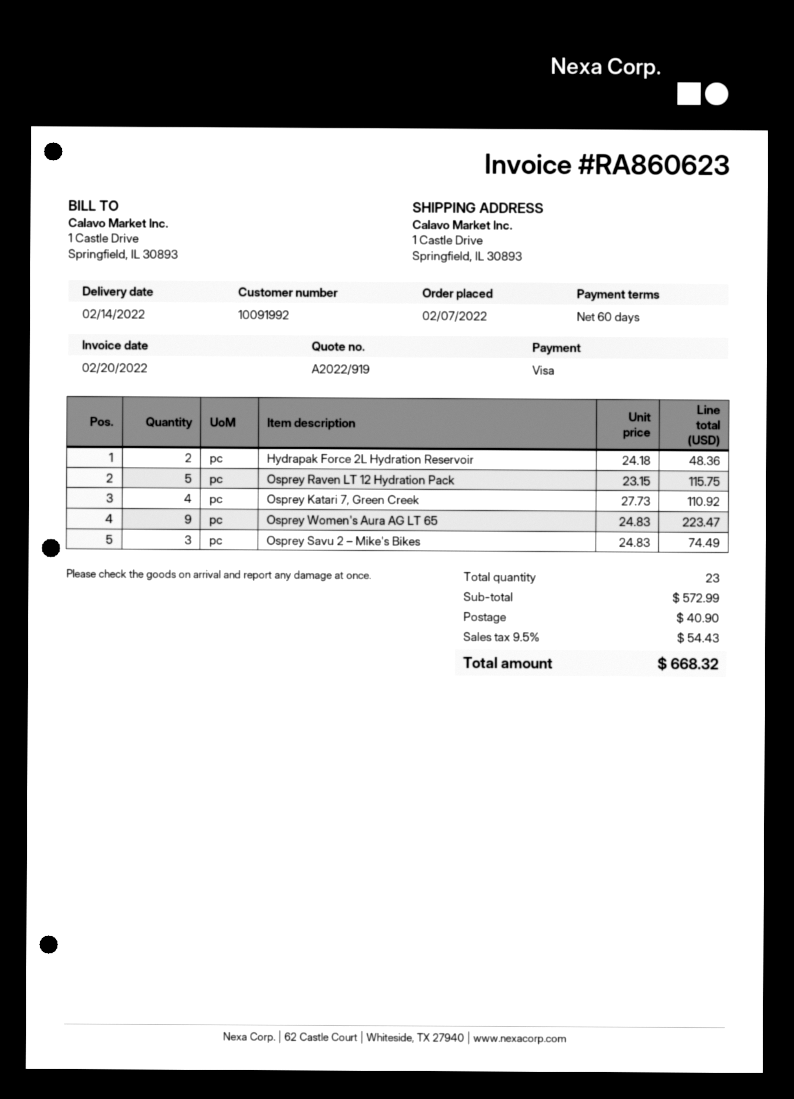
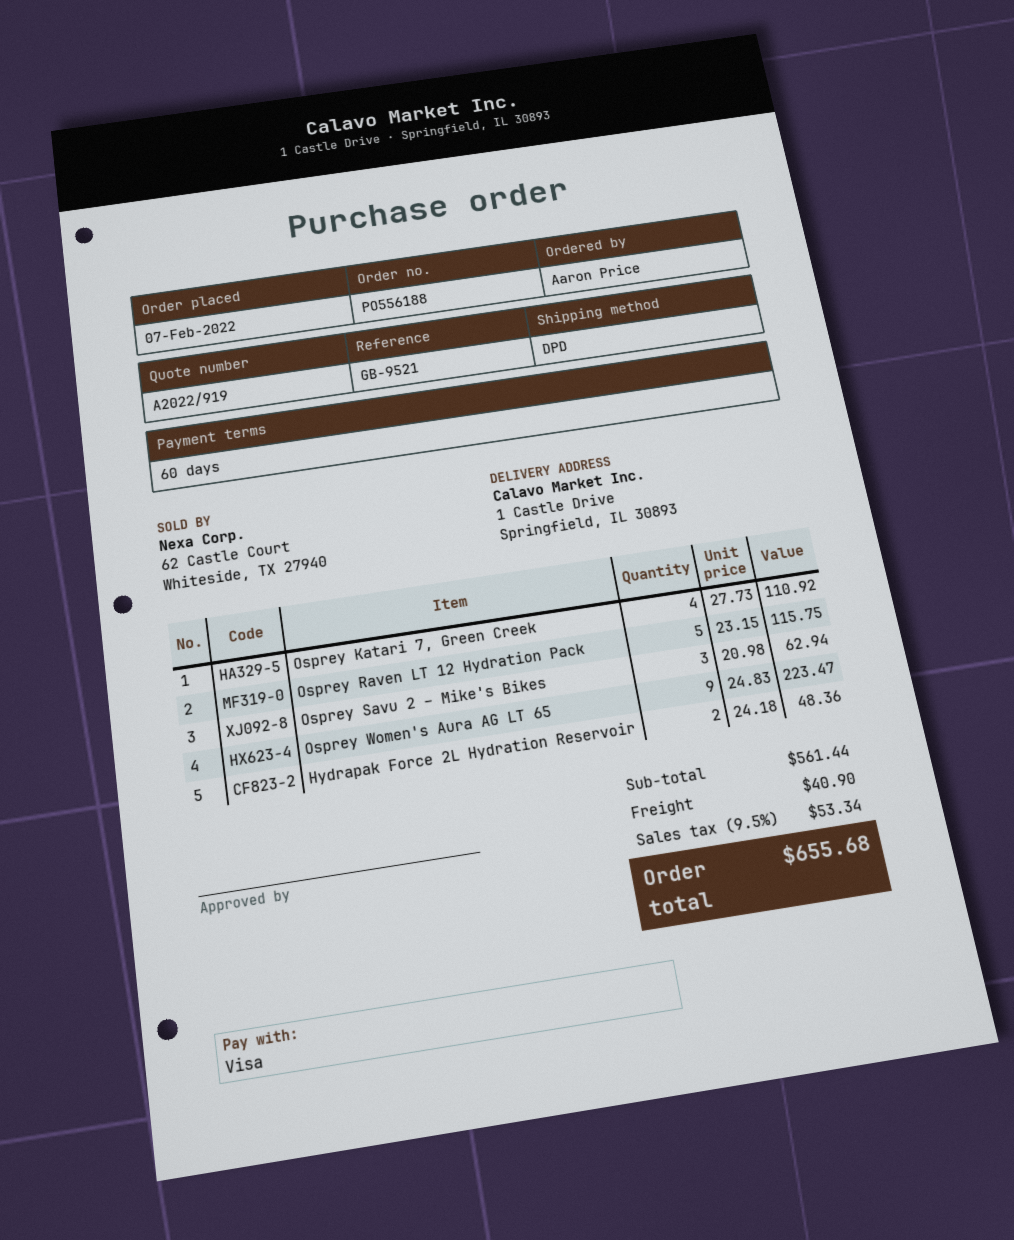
Osprey Savu 2 – Mike's Bikes: 3 x 24.83 = 74.49 -> 3 x 20.98 = 62.94
subtotal: 572.99 -> 561.44
tax: 9.5% = 54.43 -> 9.5% = 53.34
total: 668.32 -> 655.68

